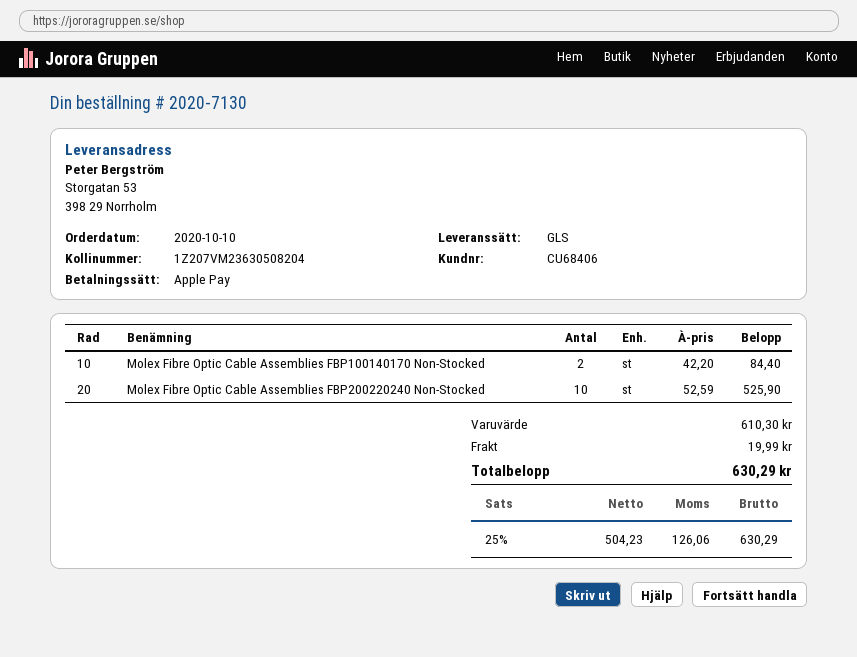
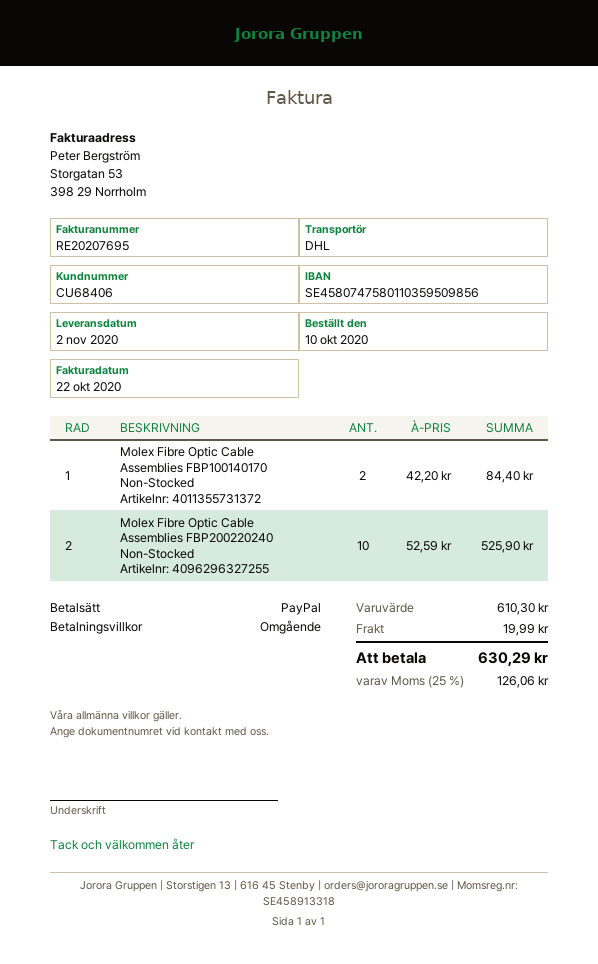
payment method: Apple Pay -> PayPal
shipping method: GLS -> DHL

